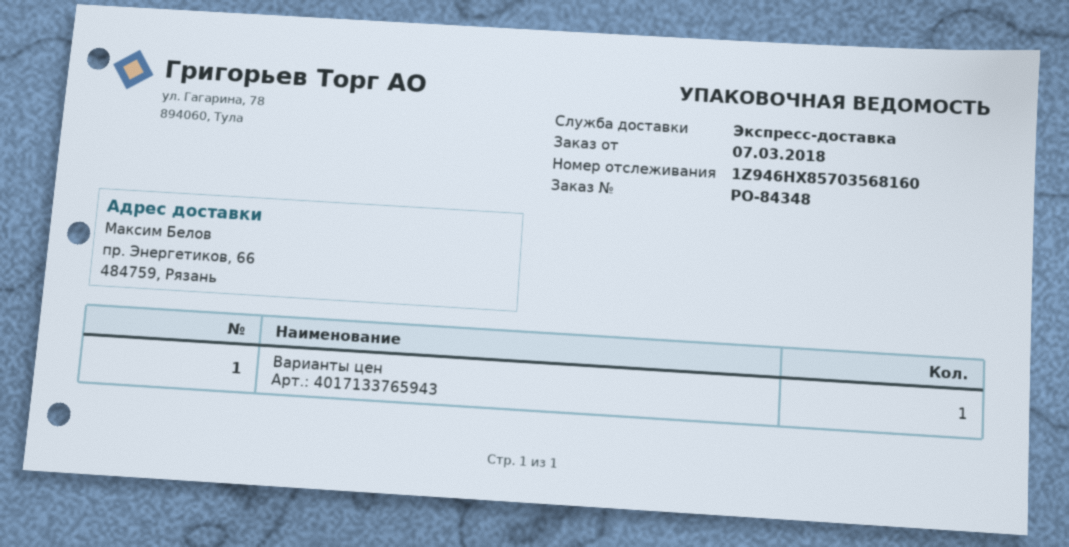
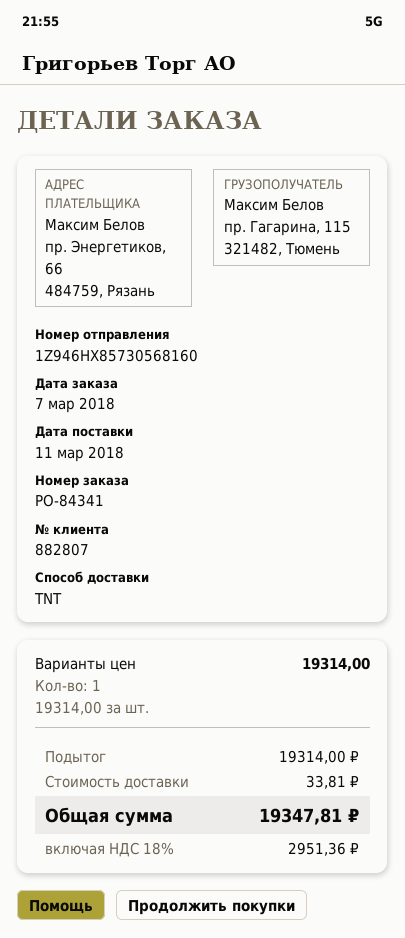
order number: PO-84348 -> PO-84341
shipping method: express -> TNT
tracking number: 1Z946HX85703568160 -> 1Z946HX85730568160
ship to: пр. Энергетиков, 66, 484759, Рязань -> пр. Гагарина, 115, 321482, Тюмень

